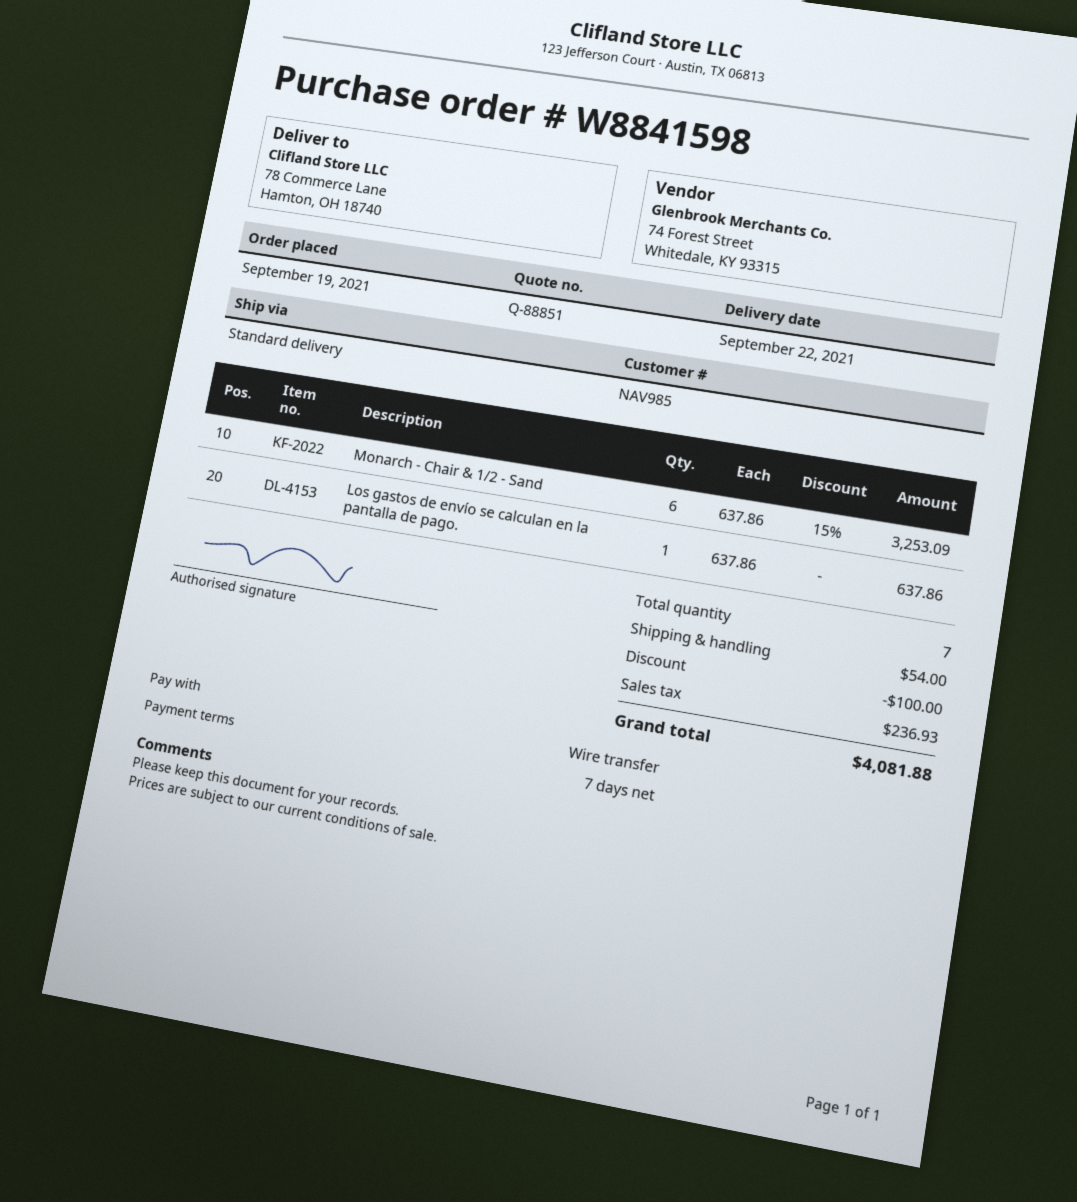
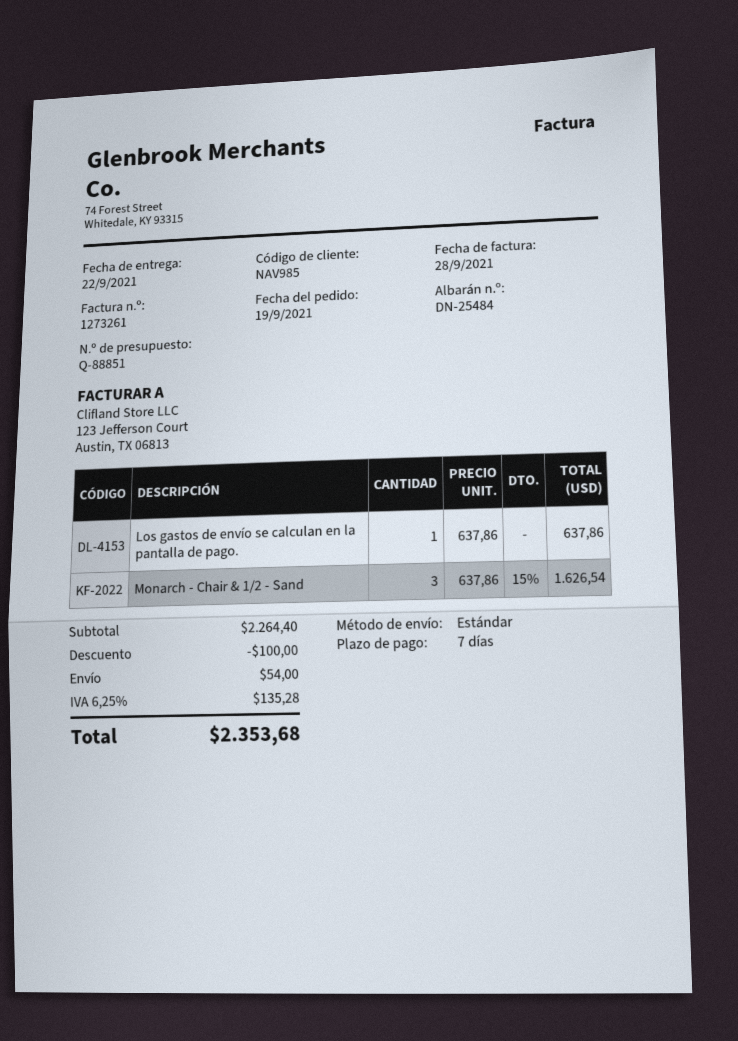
Monarch - Chair & 1/2 - Sand: 6 x 637.86 - 15% = 3253.09 -> 3 x 637.86 - 15% = 1626.54
tax: 236.93 -> 135.28
total: 4081.88 -> 2353.68

